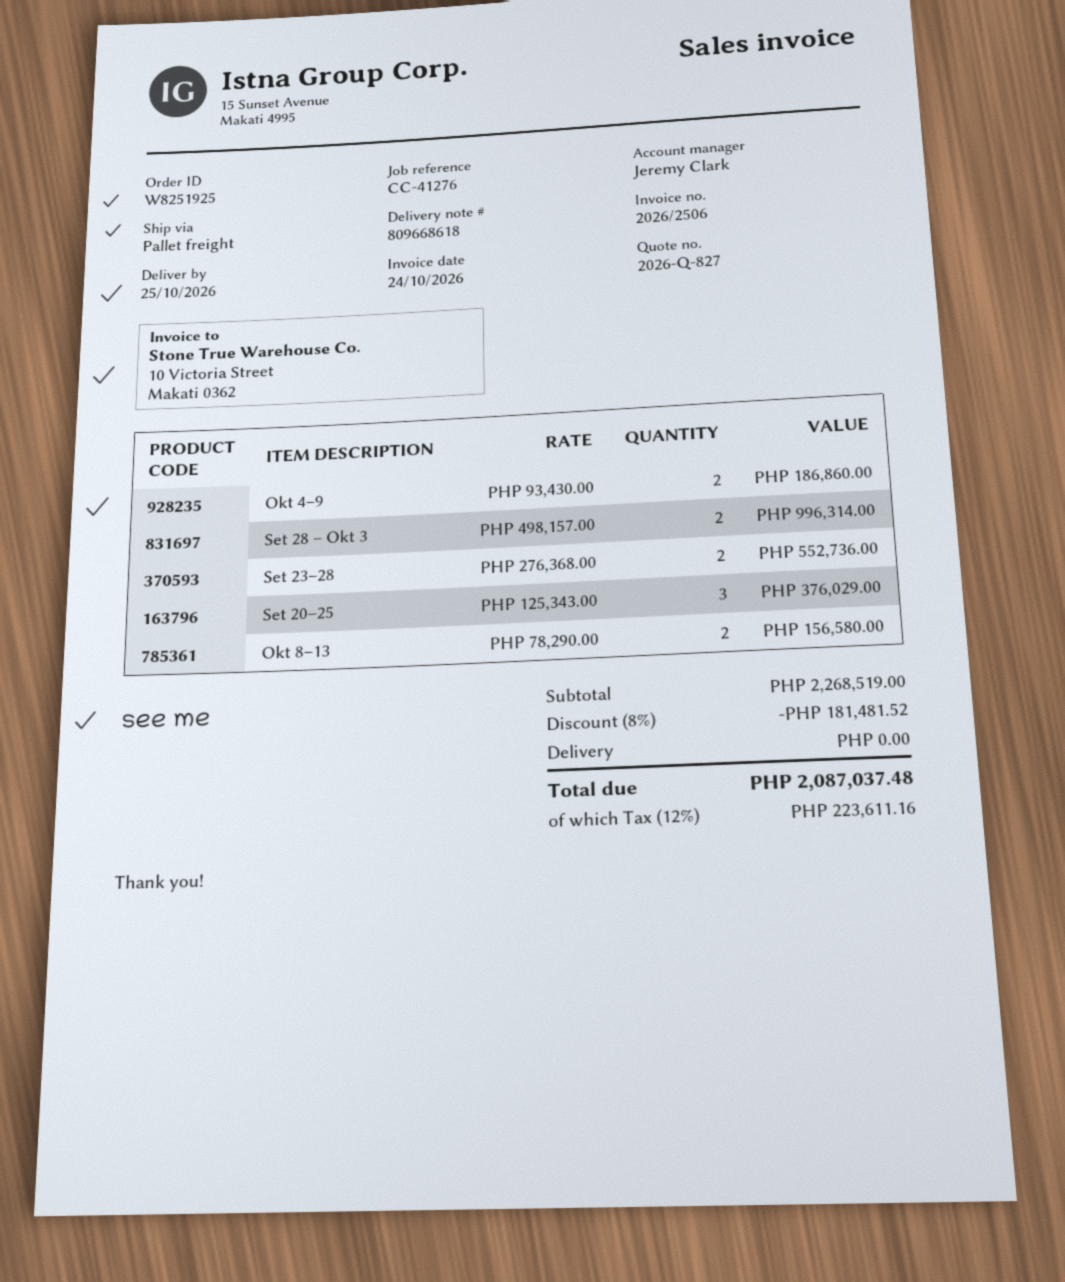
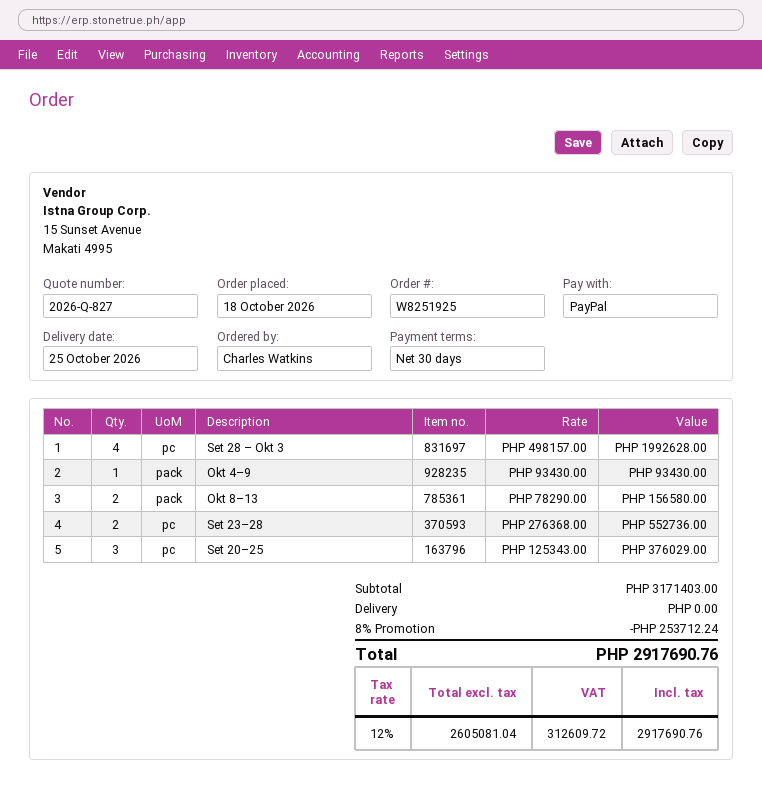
Okt 4–9: 2 x 93430.00 = 186860.00 -> 1 x 93430.00 = 93430.00
Set 28 – Okt 3: 2 x 498157.00 = 996314.00 -> 4 x 498157.00 = 1992628.00
subtotal: 2268519.00 -> 3171403.00
discount: 8% = 181481.52 -> 8% = 253712.24
tax: 12% = 223611.16 -> 12% = 312609.72
total: 2087037.48 -> 2917690.76

